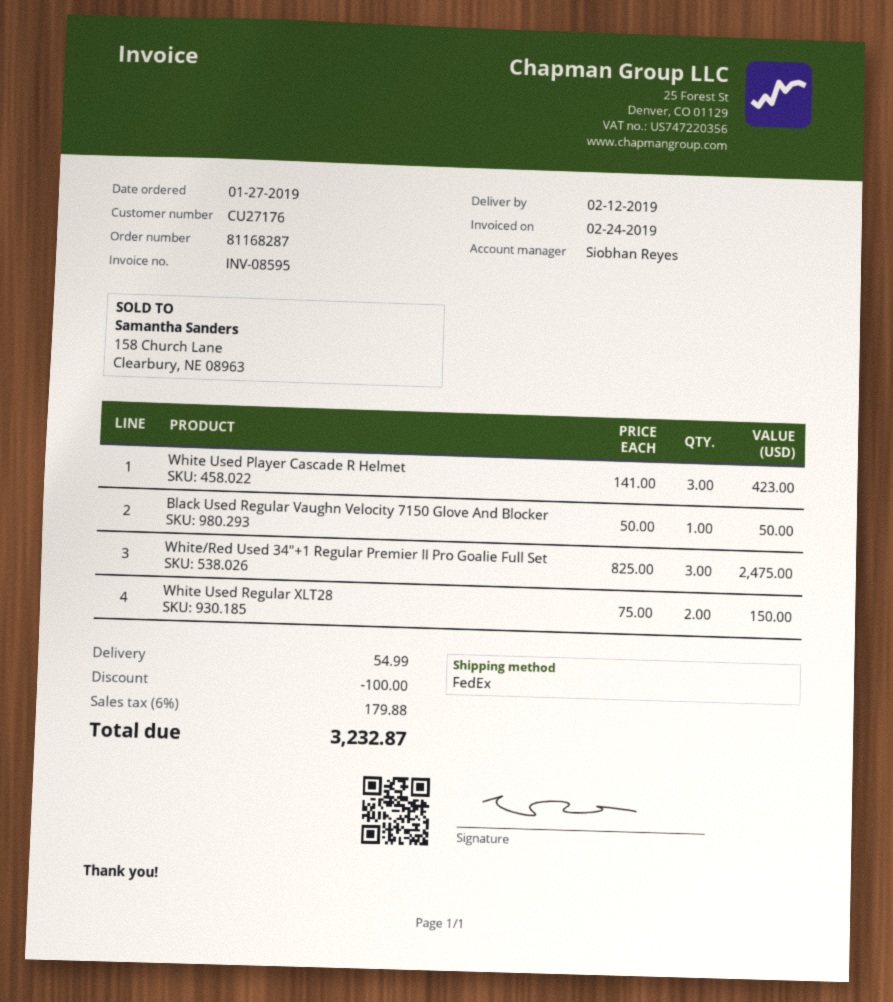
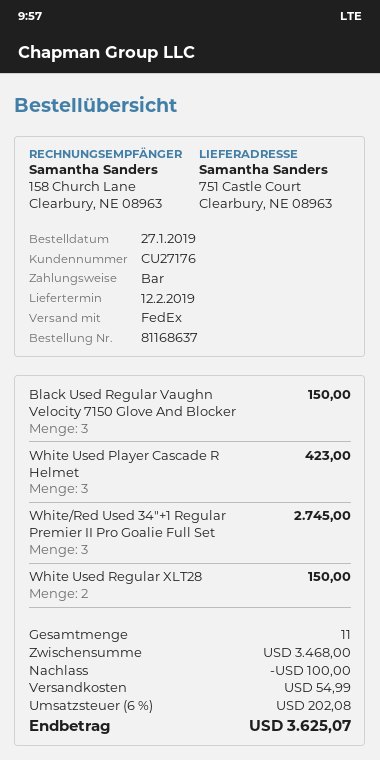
order number: 81168287 -> 81168637
Black Used Regular Vaughn Velocity 7150 Glove And Blocker: 1 for 50.00 -> 3 for 150.00
White/Red Used 34"+1 Regular Premier II Pro Goalie Full Set: 3 for 2475.00 -> 3 for 2745.00
tax: 6% = 179.88 -> 6% = 202.08
total: 3232.87 -> 3625.07

